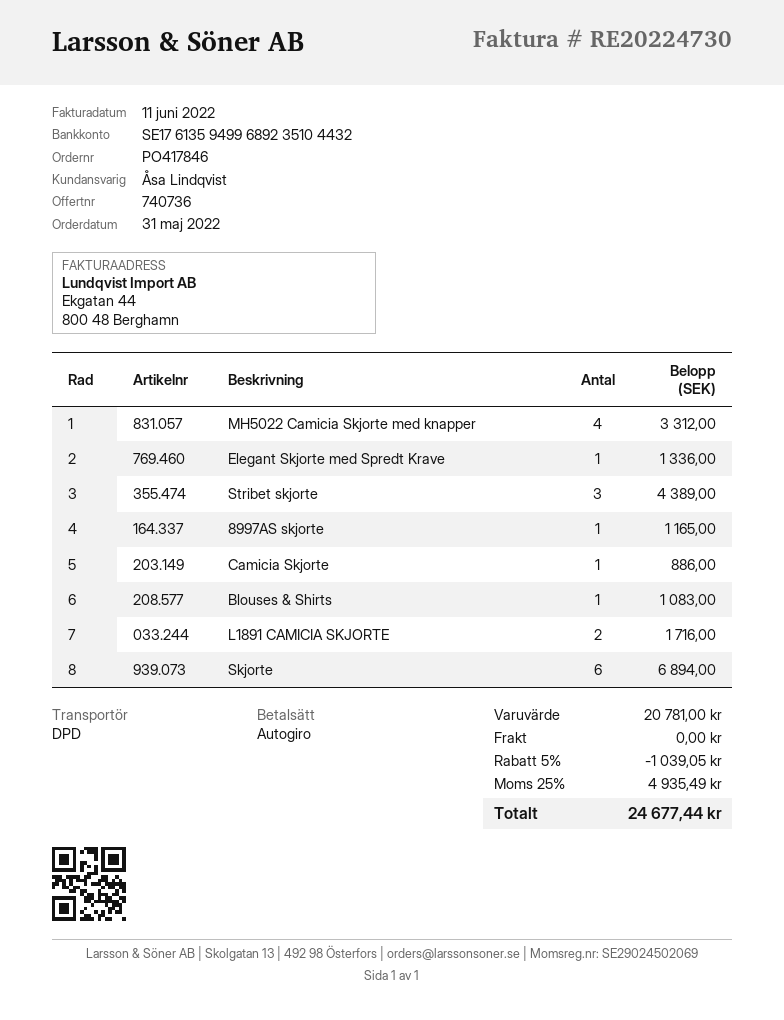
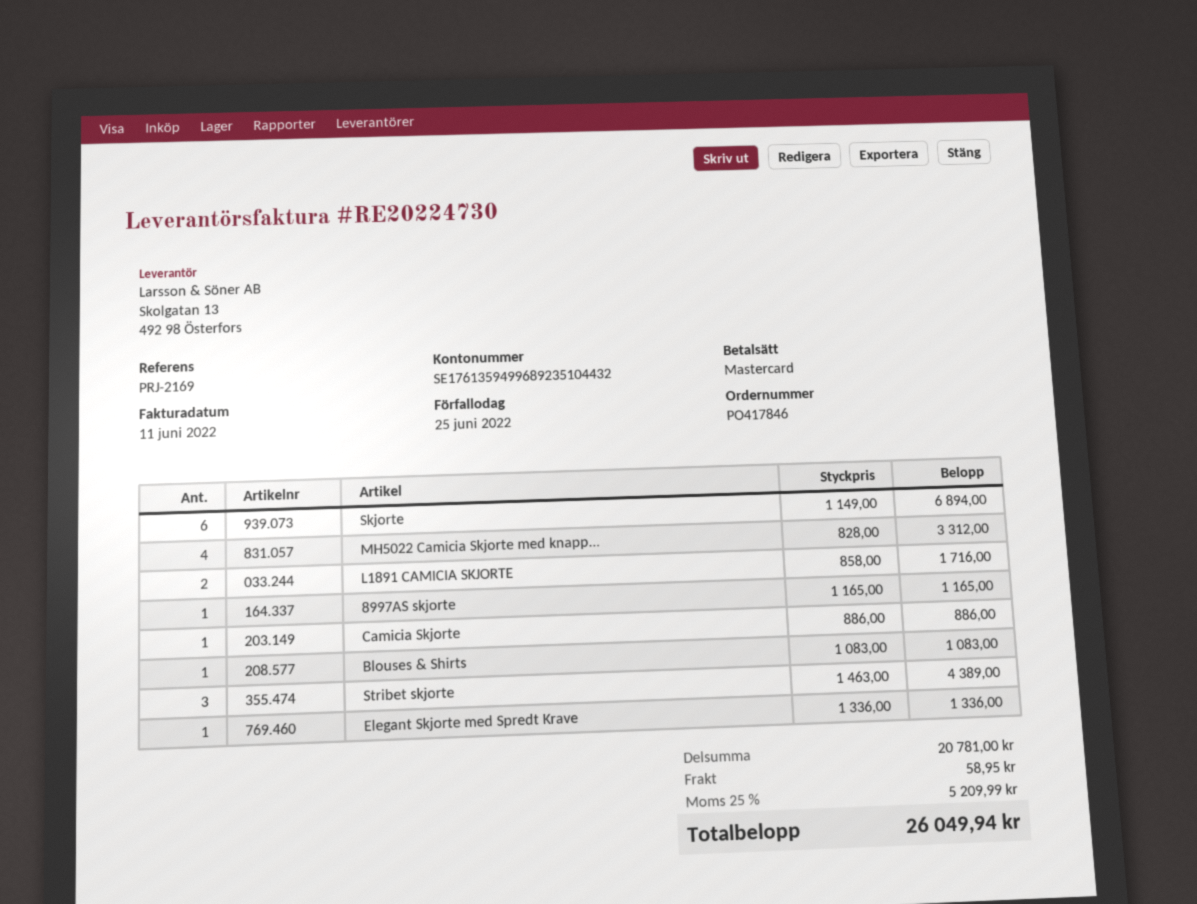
payment method: direct debit -> Mastercard
discount: 5% = 1039.05 -> none
shipping: 0.00 -> 58.95
tax: 25% = 4935.49 -> 25% = 5209.99
total: 24677.44 -> 26049.94

